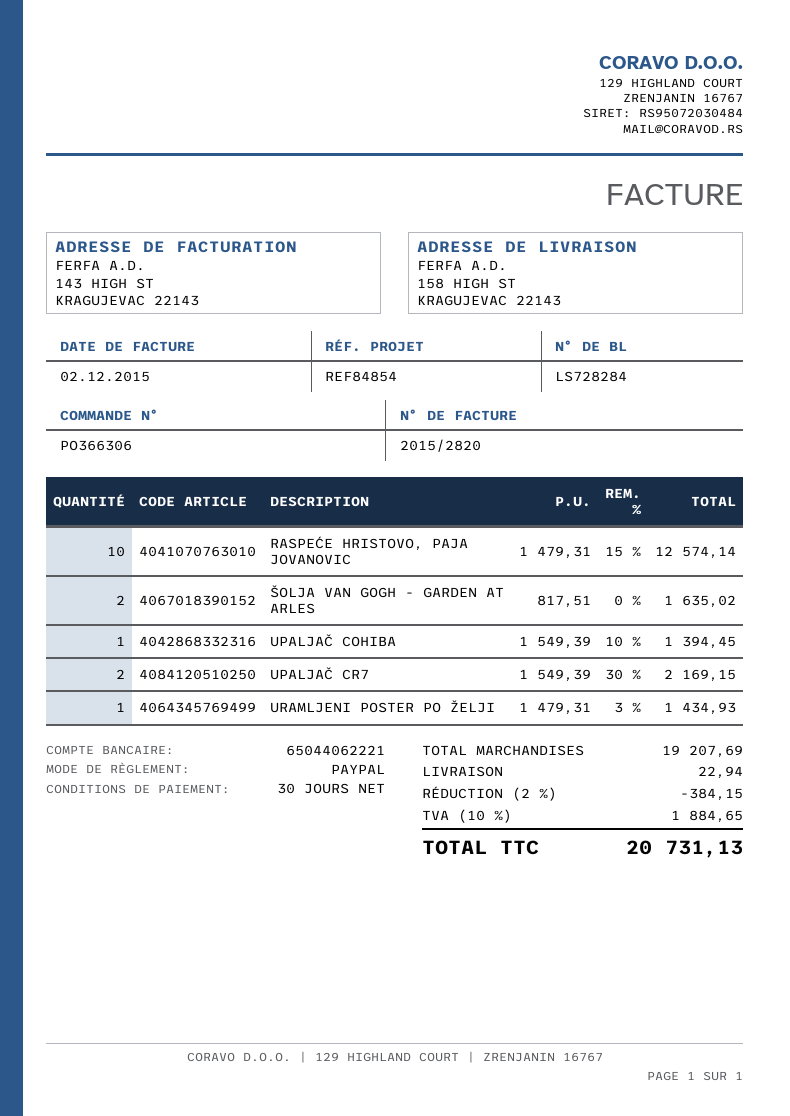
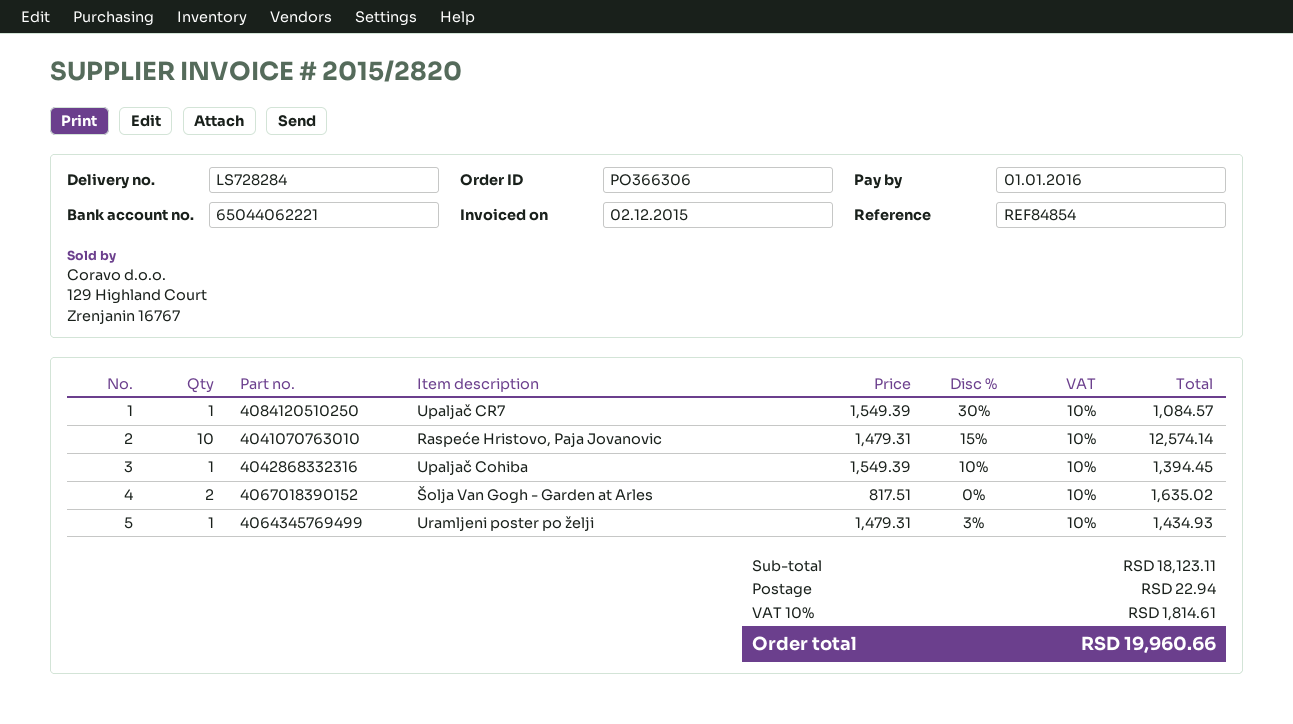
UPALJAČ CR7: 2 x 1549.39 - 30% = 2169.15 -> 1 x 1549.39 - 30% = 1084.57
subtotal: 19207.69 -> 18123.11
discount: 2% = 384.15 -> none
tax: 10% = 1884.65 -> 10% = 1814.61
total: 20731.13 -> 19960.66

